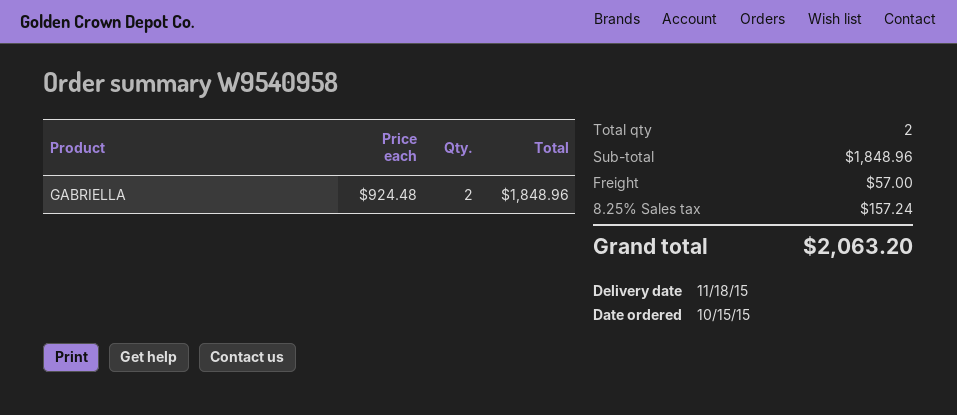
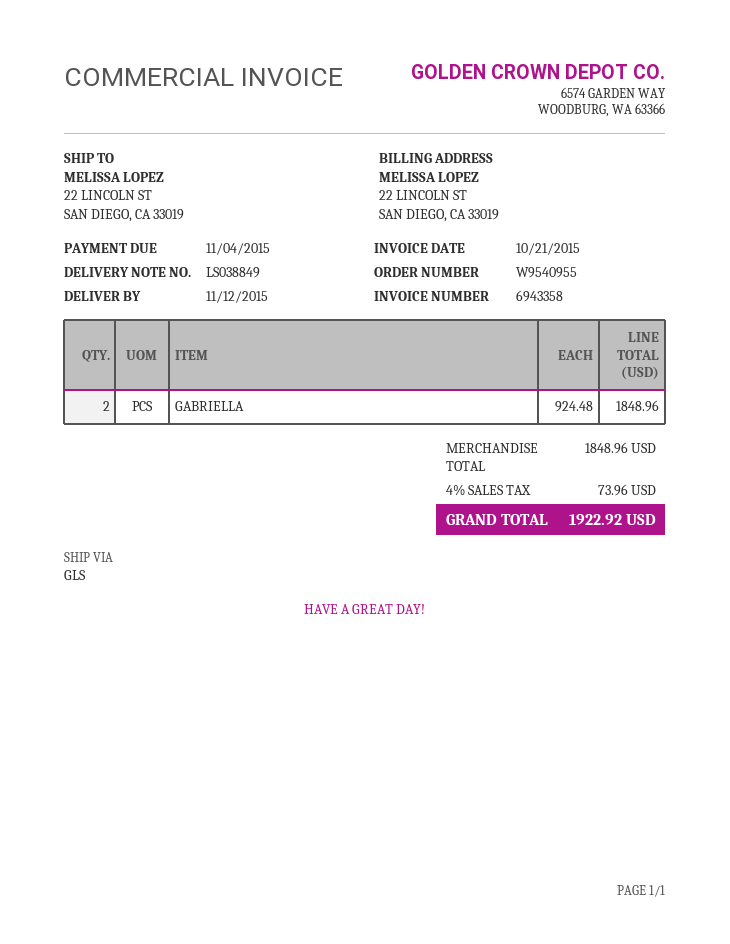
order number: W9540958 -> W9540955
delivery date: 2015-11-18 -> 2015-11-12
shipping: 57.00 -> none
tax: 8.25% = 157.24 -> 4% = 73.96
total: 2063.20 -> 1922.92

